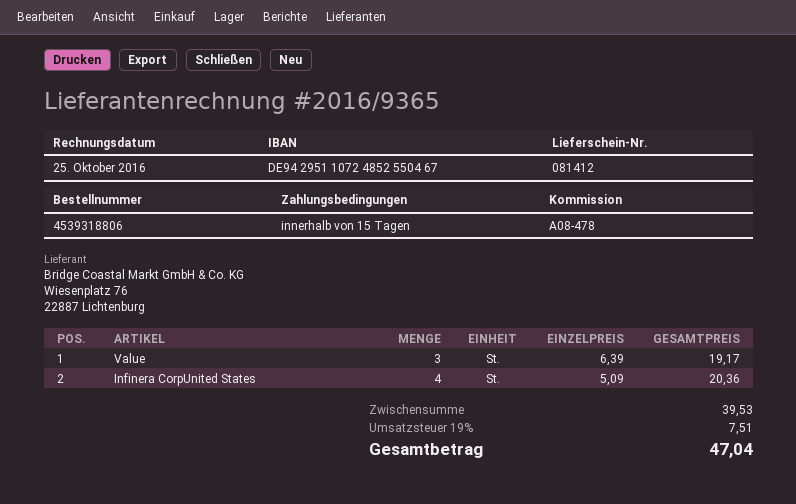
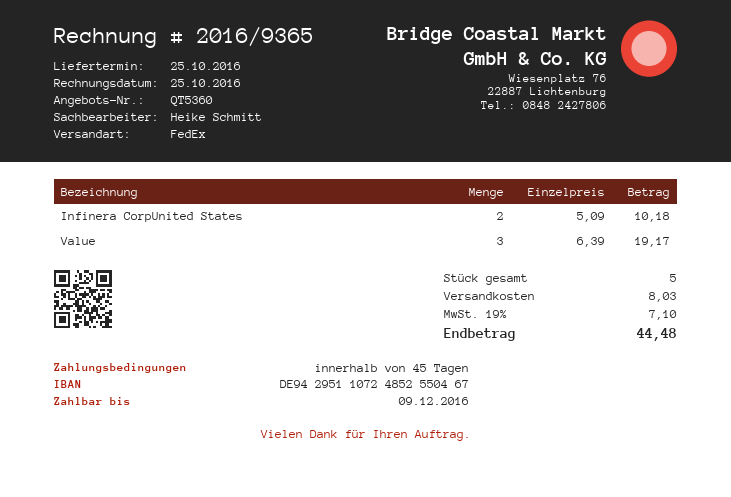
payment terms: 15 days -> 45 days
Infinera CorpUnited States: 4 x 5.09 = 20.36 -> 2 x 5.09 = 10.18
shipping: none -> 8.03
tax: 19% = 7.51 -> 19% = 7.10
total: 47.04 -> 44.48

